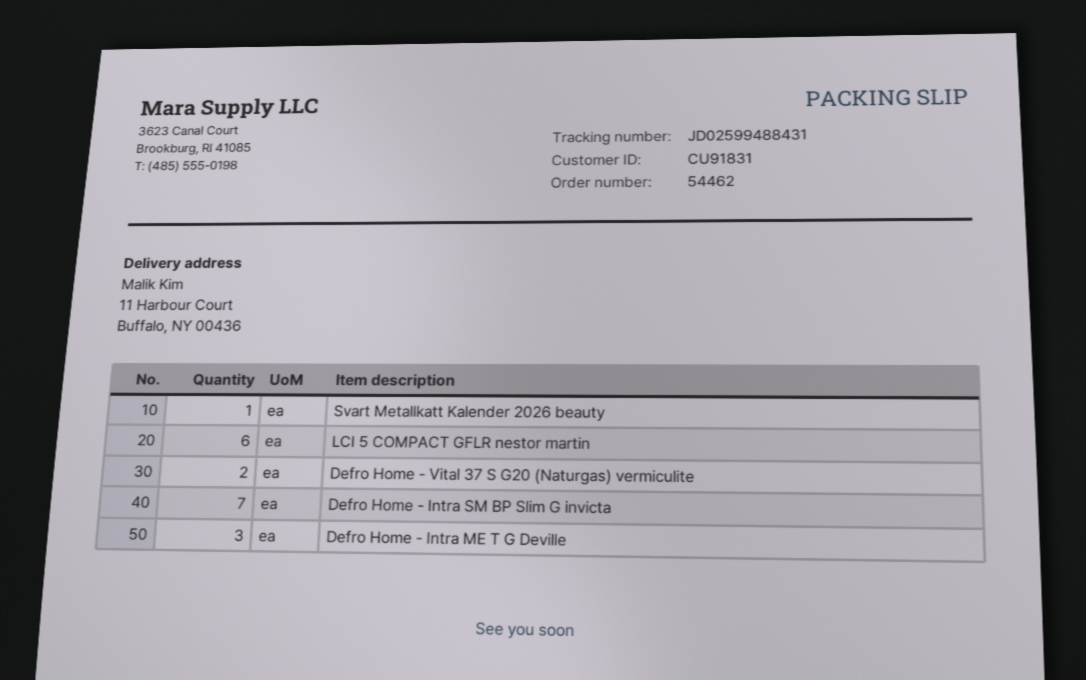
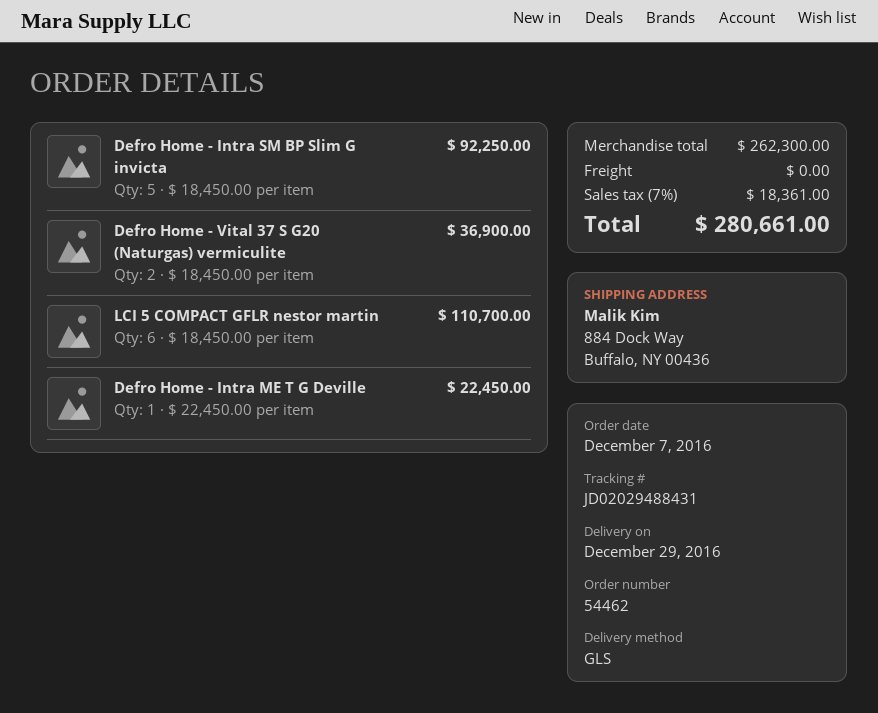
tracking number: JD02599488431 -> JD02029488431
ship to: 11 Harbour Court, Buffalo, NY 00436 -> 884 Dock Way, Buffalo, NY 00436
Svart Metallkatt Kalender 2026 beauty: 1 -> none
Defro Home - Intra SM BP Slim G invicta: 7 -> 5
Defro Home - Intra ME T G Deville: 3 -> 1

